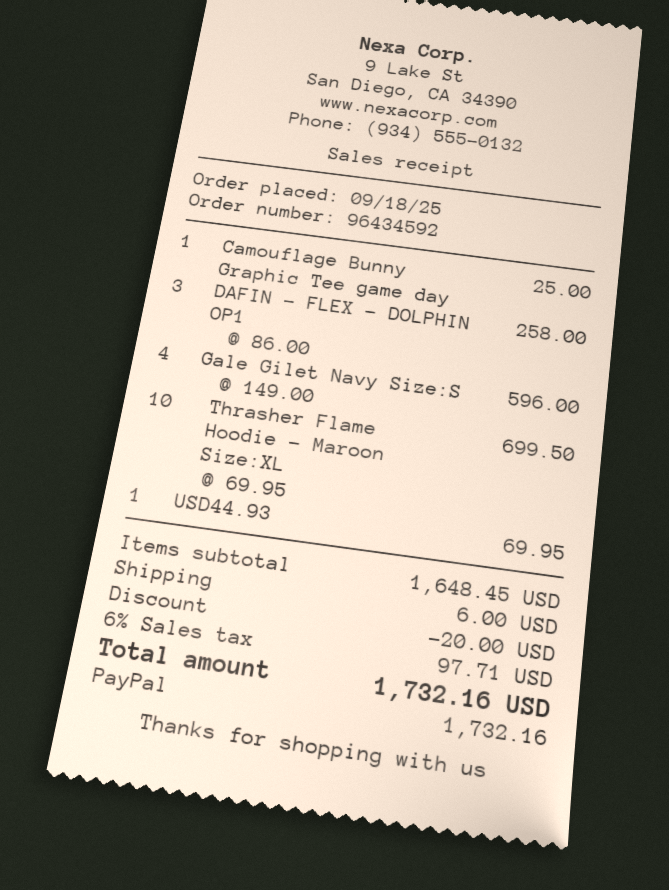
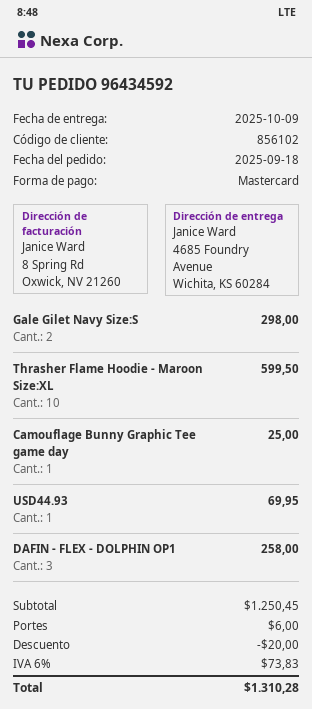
payment method: PayPal -> Mastercard
Gale Gilet Navy Size:S: 4 for 596.00 -> 2 for 298.00
Thrasher Flame Hoodie - Maroon Size:XL: 10 for 699.50 -> 10 for 599.50
subtotal: 1648.45 -> 1250.45
tax: 6% = 97.71 -> 6% = 73.83
total: 1732.16 -> 1310.28

